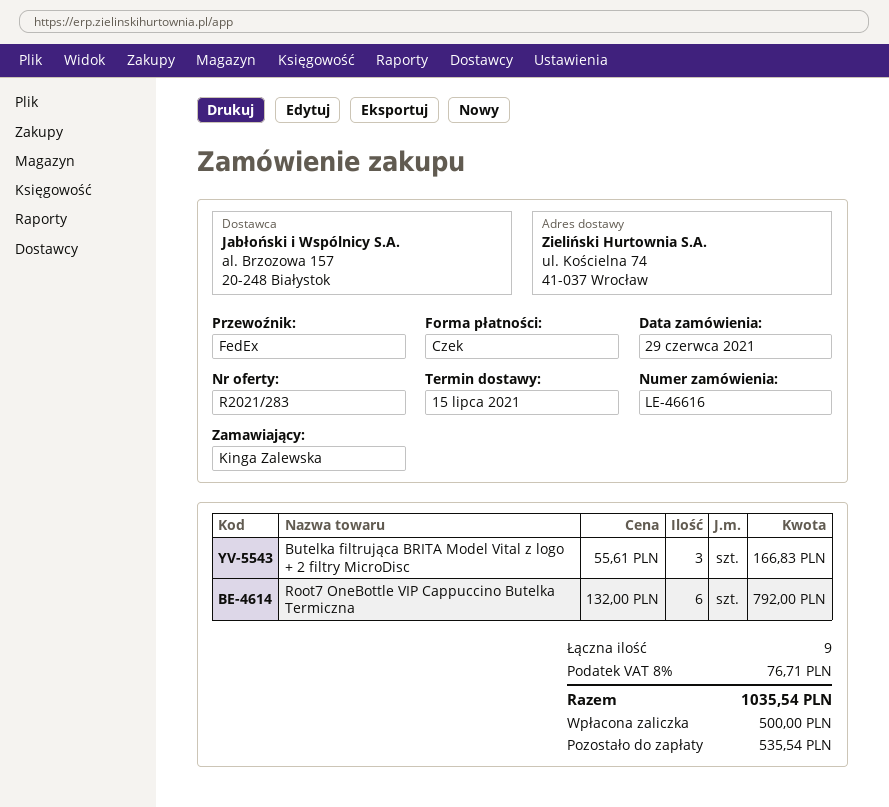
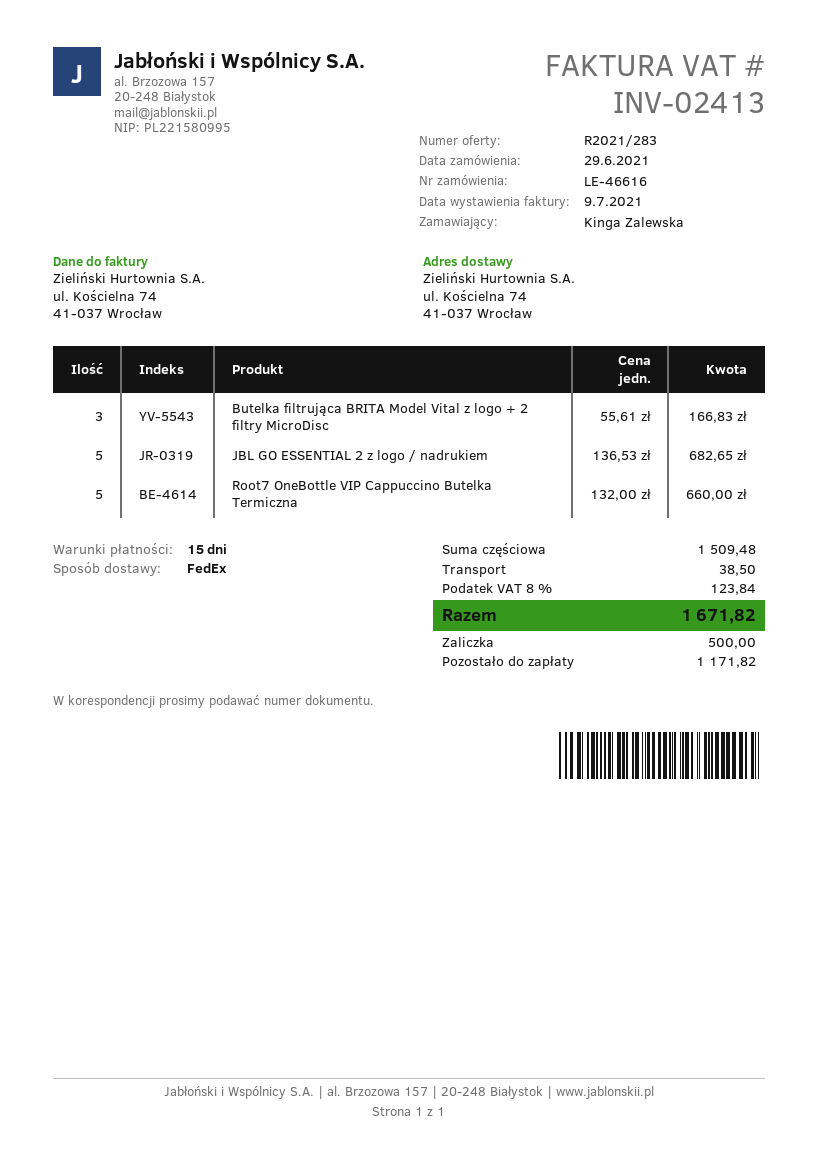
Root7 OneBottle VIP Cappuccino Butelka Termiczna: 6 x 132.00 = 792.00 -> 5 x 132.00 = 660.00
JBL GO ESSENTIAL 2 z logo / nadrukiem: none -> 5 x 136.53 = 682.65
shipping: none -> 38.50
tax: 8% = 76.71 -> 8% = 123.84
total: 1035.54 -> 1671.82
balance: 535.54 -> 1171.82

